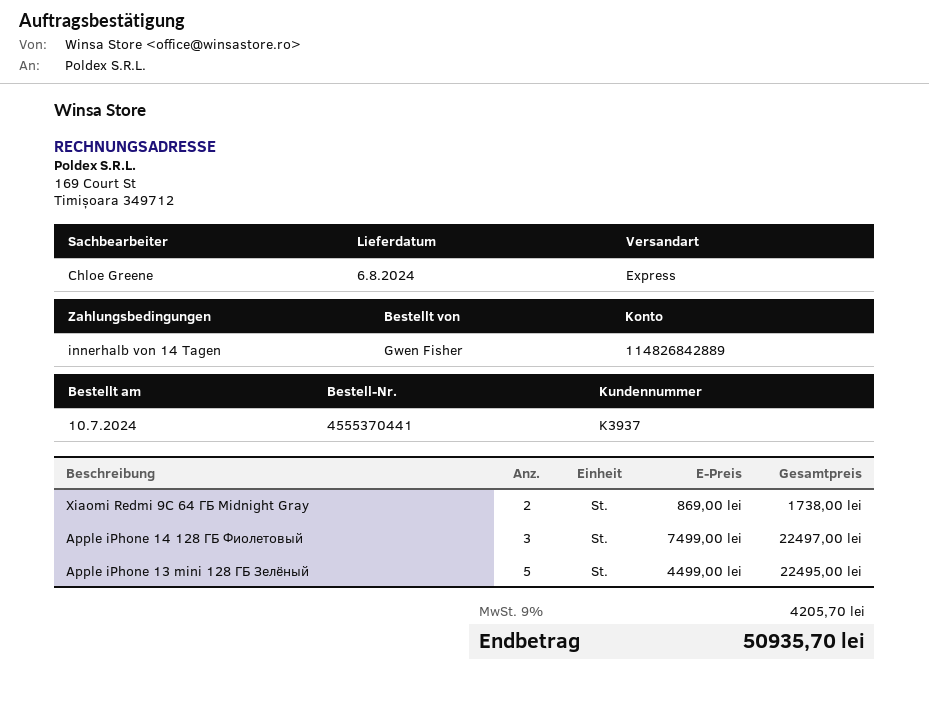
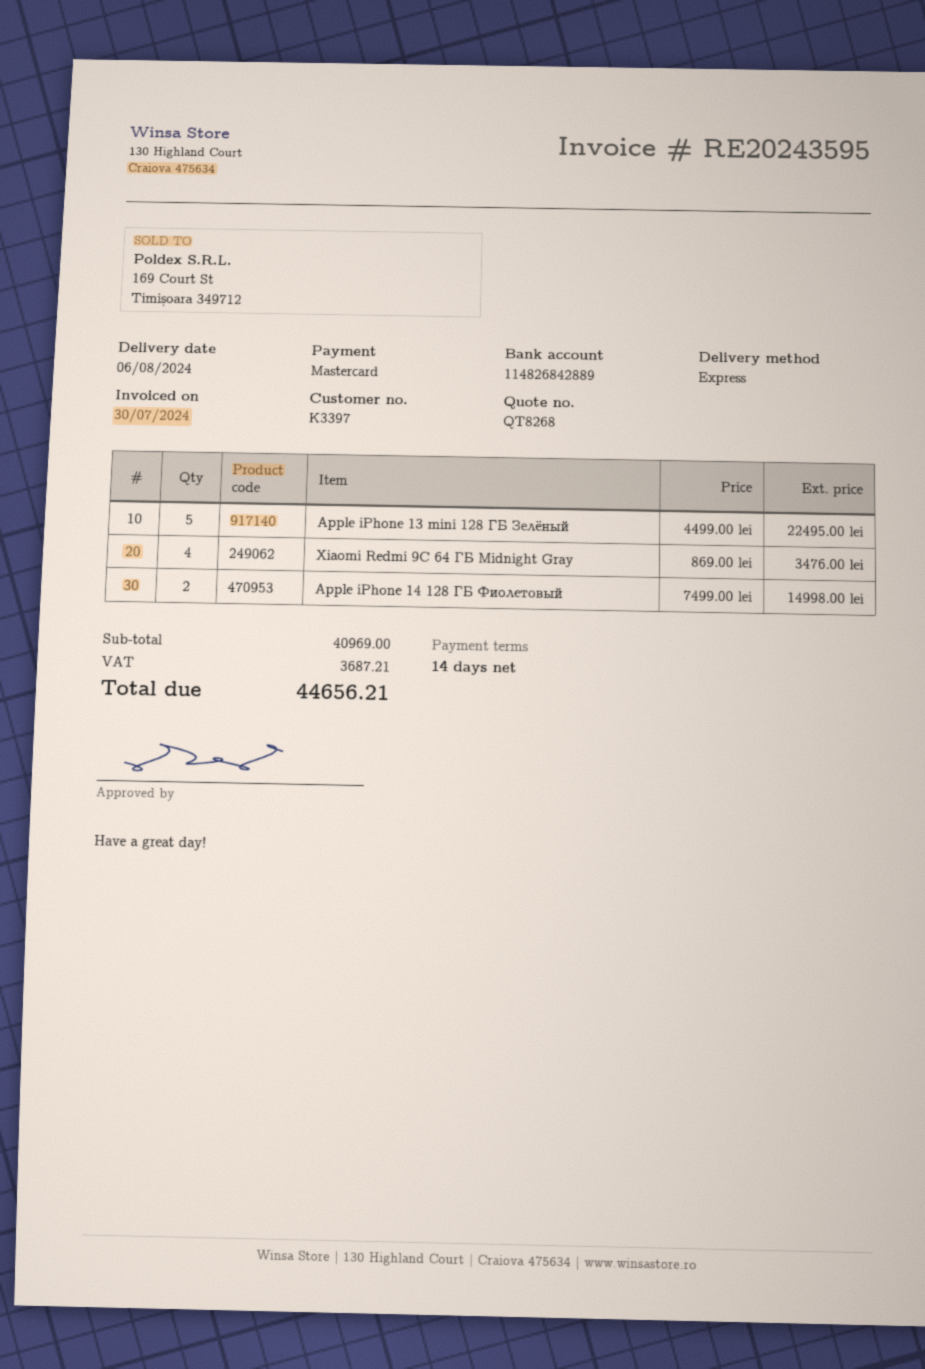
customer number: K3937 -> K3397
Xiaomi Redmi 9C 64 ГБ Midnight Gray: 2 x 869.00 = 1738.00 -> 4 x 869.00 = 3476.00
Apple iPhone 14 128 ГБ Фиолетовый: 3 x 7499.00 = 22497.00 -> 2 x 7499.00 = 14998.00
tax: 4205.70 -> 3687.21
total: 50935.70 -> 44656.21

